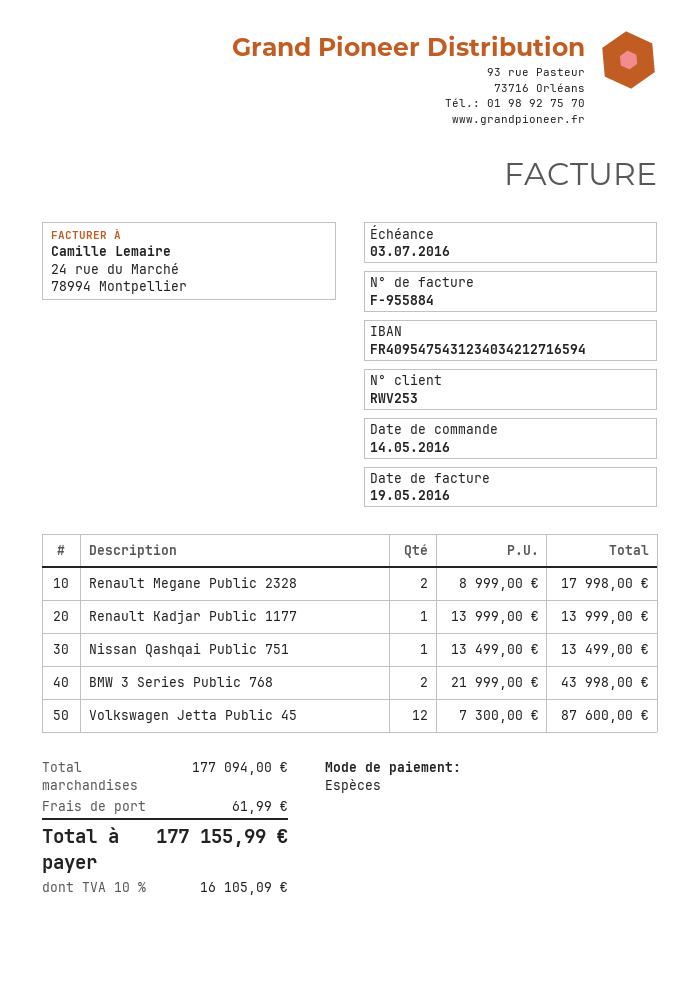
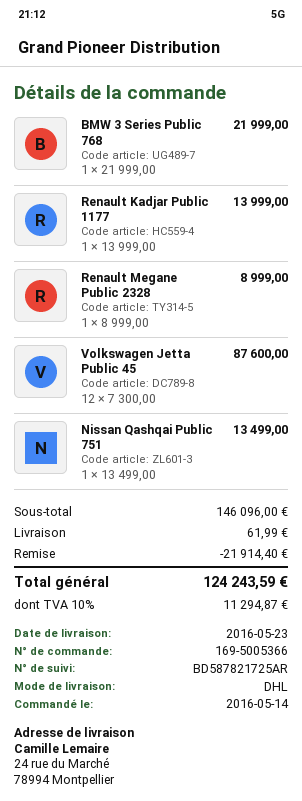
Renault Megane Public 2328: 2 x 8999.00 = 17998.00 -> 1 x 8999.00 = 8999.00
BMW 3 Series Public 768: 2 x 21999.00 = 43998.00 -> 1 x 21999.00 = 21999.00
subtotal: 177094.00 -> 146096.00
discount: none -> 21914.40
tax: 10% = 16105.09 -> 10% = 11294.87
total: 177155.99 -> 124243.59

